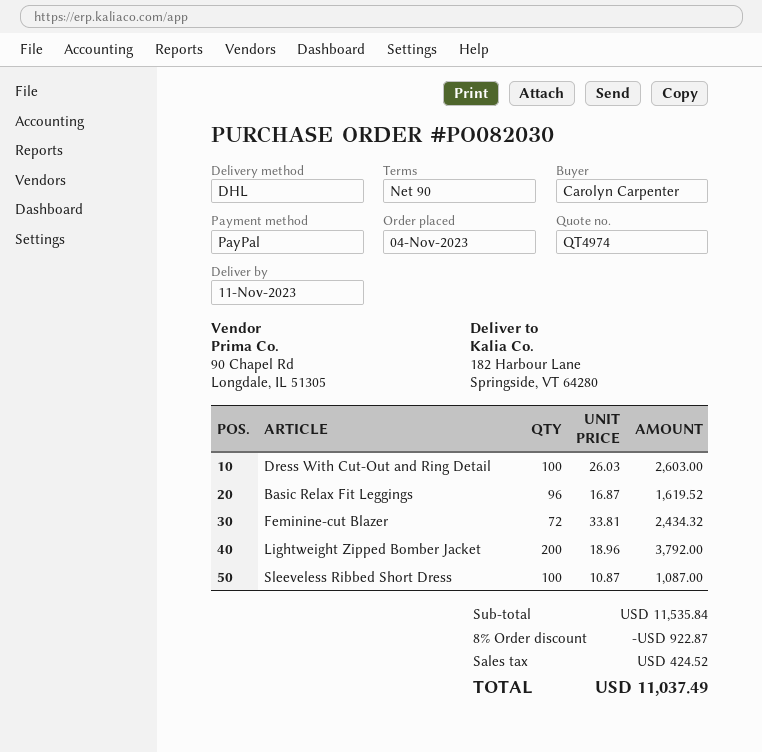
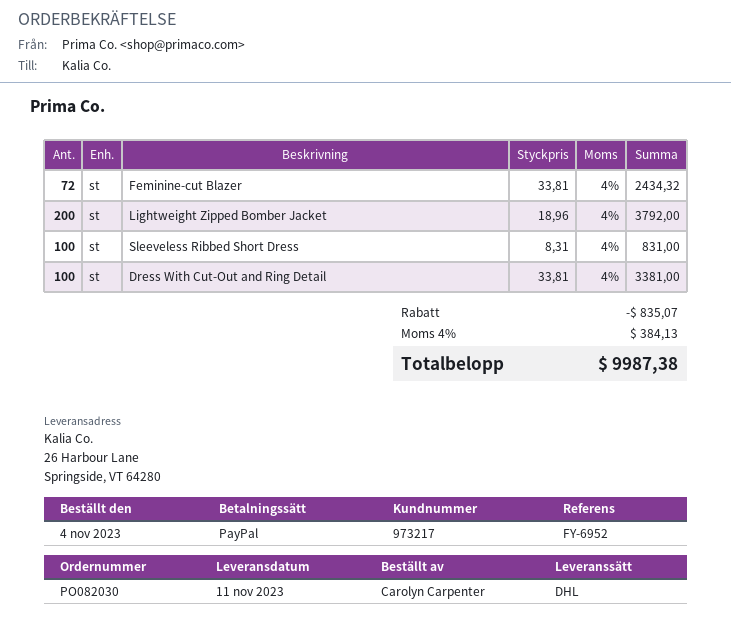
ship to: 182 Harbour Lane, Springside, VT 64280 -> 26 Harbour Lane, Springside, VT 64280
Dress With Cut-Out and Ring Detail: 100 x 26.03 = 2603.00 -> 100 x 33.81 = 3381.00
Basic Relax Fit Leggings: 96 x 16.87 = 1619.52 -> none
Sleeveless Ribbed Short Dress: 100 x 10.87 = 1087.00 -> 100 x 8.31 = 831.00
discount: 922.87 -> 835.07
tax: 424.52 -> 384.13
total: 11037.49 -> 9987.38

